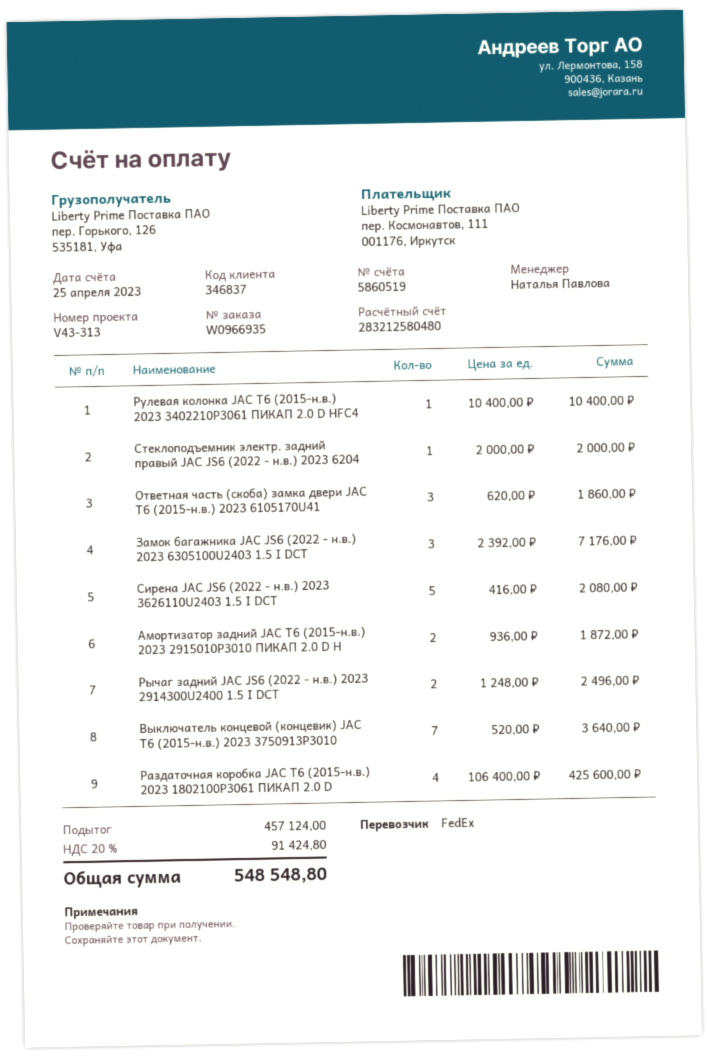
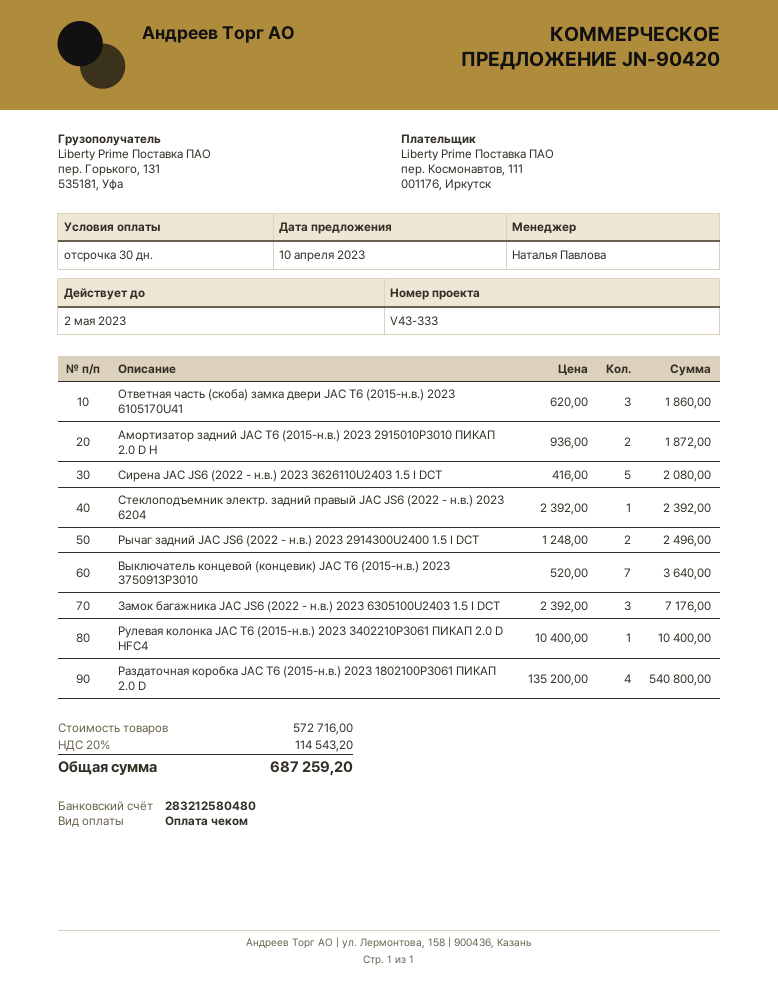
reference: V43-313 -> V43-333
ship to: пер. Горького, 126, 535181, Уфа -> пер. Горького, 131, 535181, Уфа
Стеклоподъемник электр. задний правый JAC JS6 (2022 - н.в.) 2023 6204: 1 x 2000.00 = 2000.00 -> 1 x 2392.00 = 2392.00
Раздаточная коробка JAC T6 (2015-н.в.) 2023 1802100P3061 ПИКАП 2.0 D: 4 x 106400.00 = 425600.00 -> 4 x 135200.00 = 540800.00
subtotal: 457124.00 -> 572716.00
tax: 20% = 91424.80 -> 20% = 114543.20
total: 548548.80 -> 687259.20

